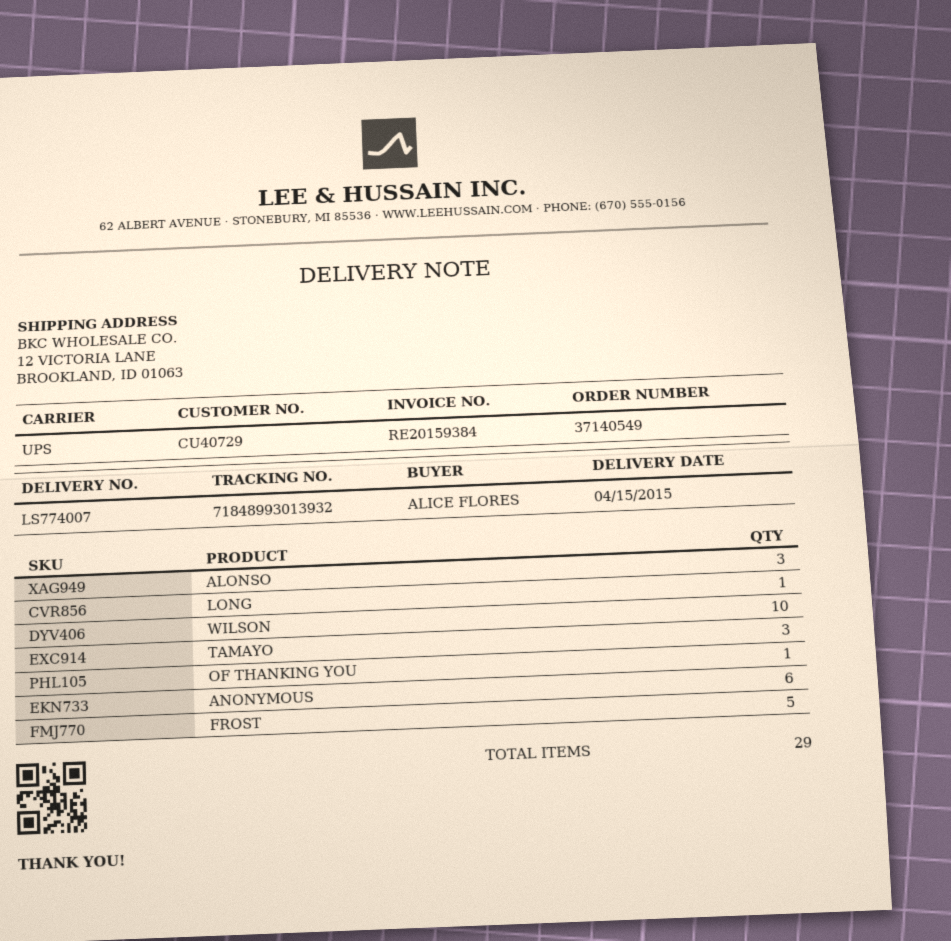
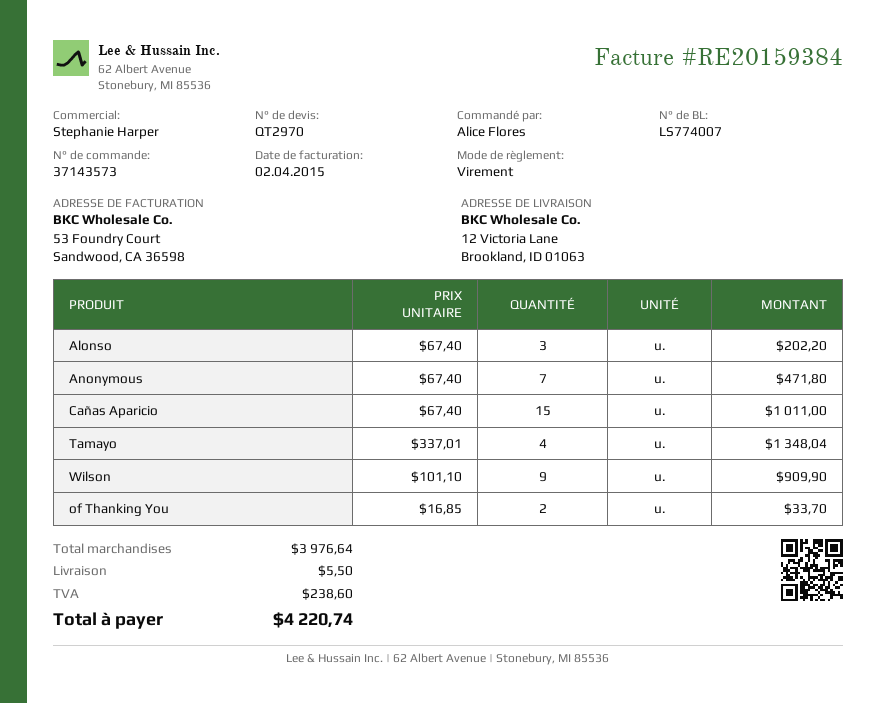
order number: 37140549 -> 37143573
LONG: 1 -> none
WILSON: 10 -> 9
TAMAYO: 3 -> 4
OF THANKING YOU: 1 -> 2
ANONYMOUS: 6 -> 7
FROST: 5 -> none
Cañas Aparicio: none -> 15

